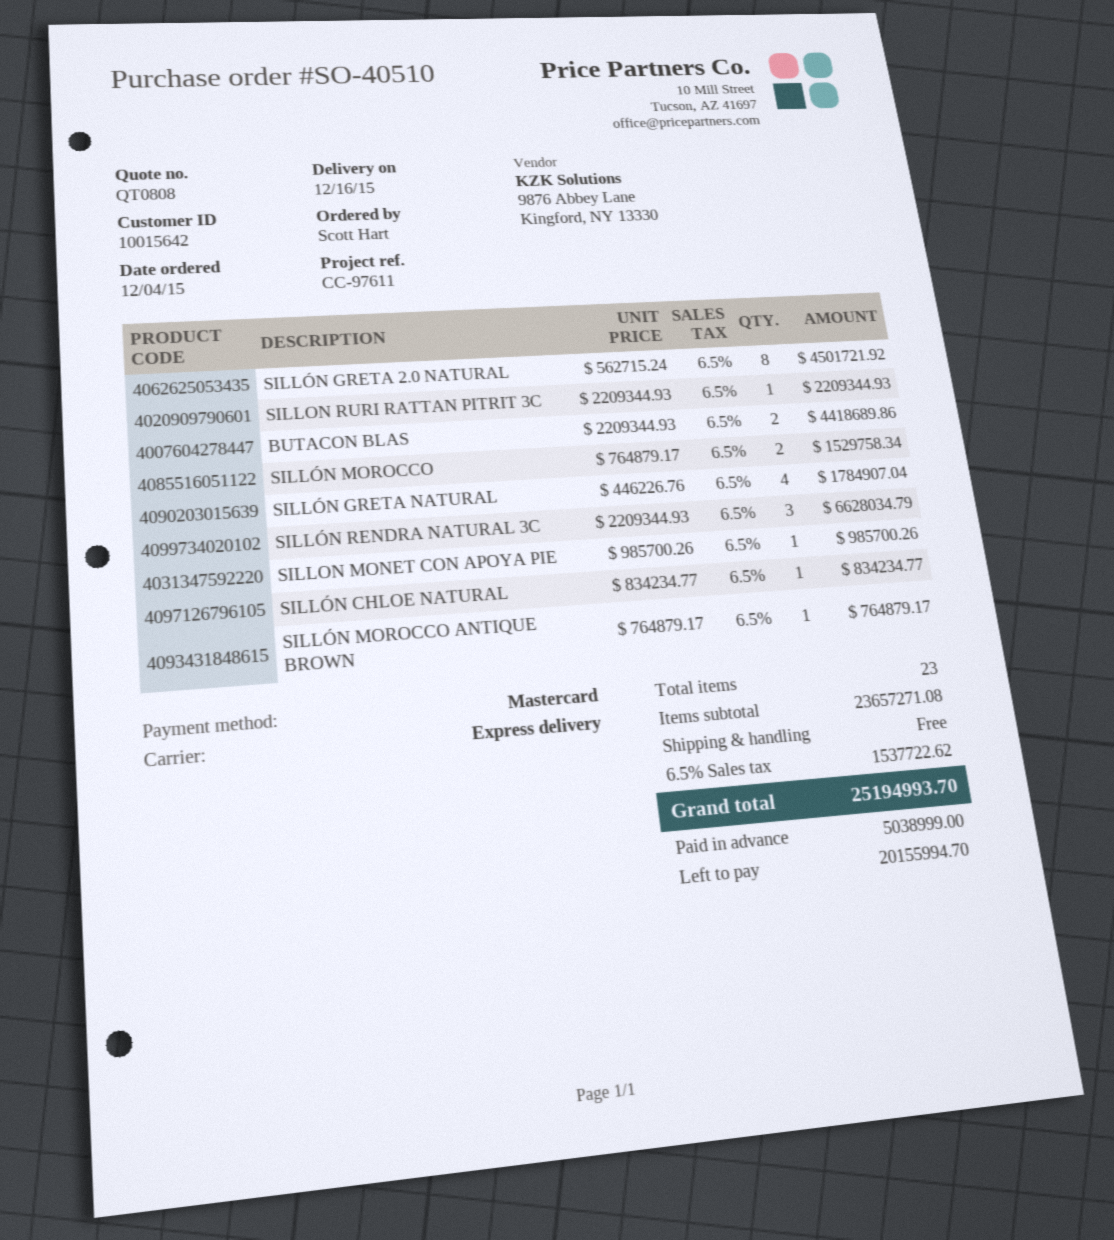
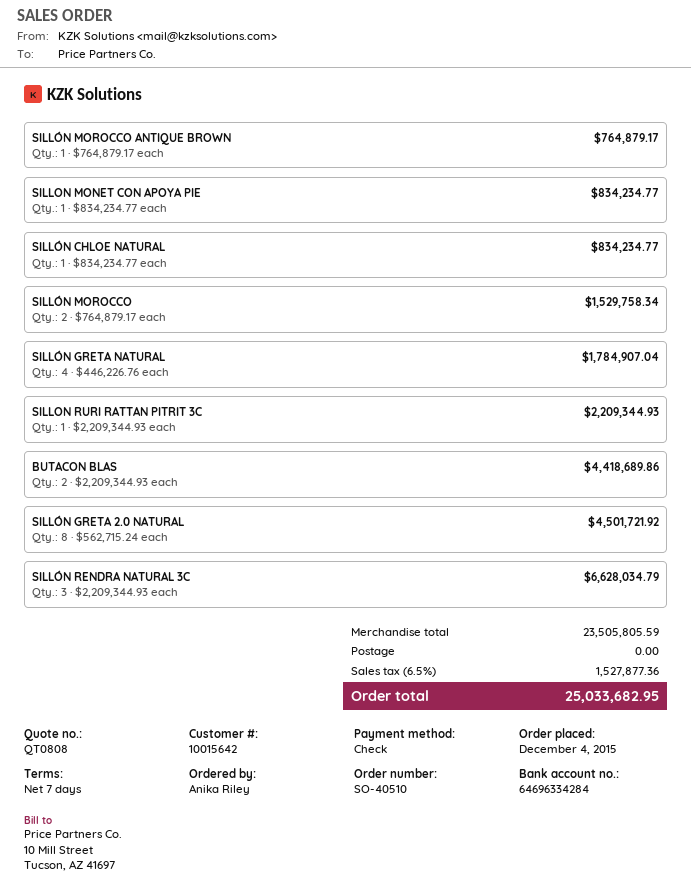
ordered by: Scott Hart -> Anika Riley
payment method: Mastercard -> cheque
SILLON MONET CON APOYA PIE: 1 x 985700.26 = 985700.26 -> 1 x 834234.77 = 834234.77
subtotal: 23657271.08 -> 23505805.59
tax: 6.5% = 1537722.62 -> 6.5% = 1527877.36
total: 25194993.70 -> 25033682.95

